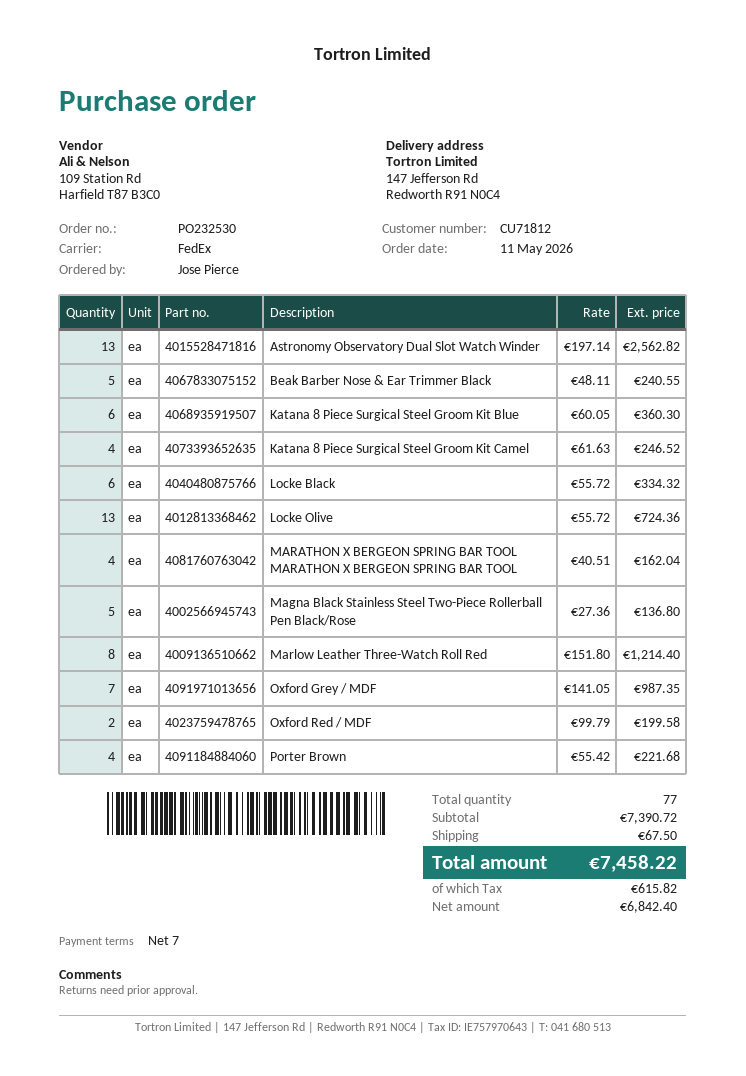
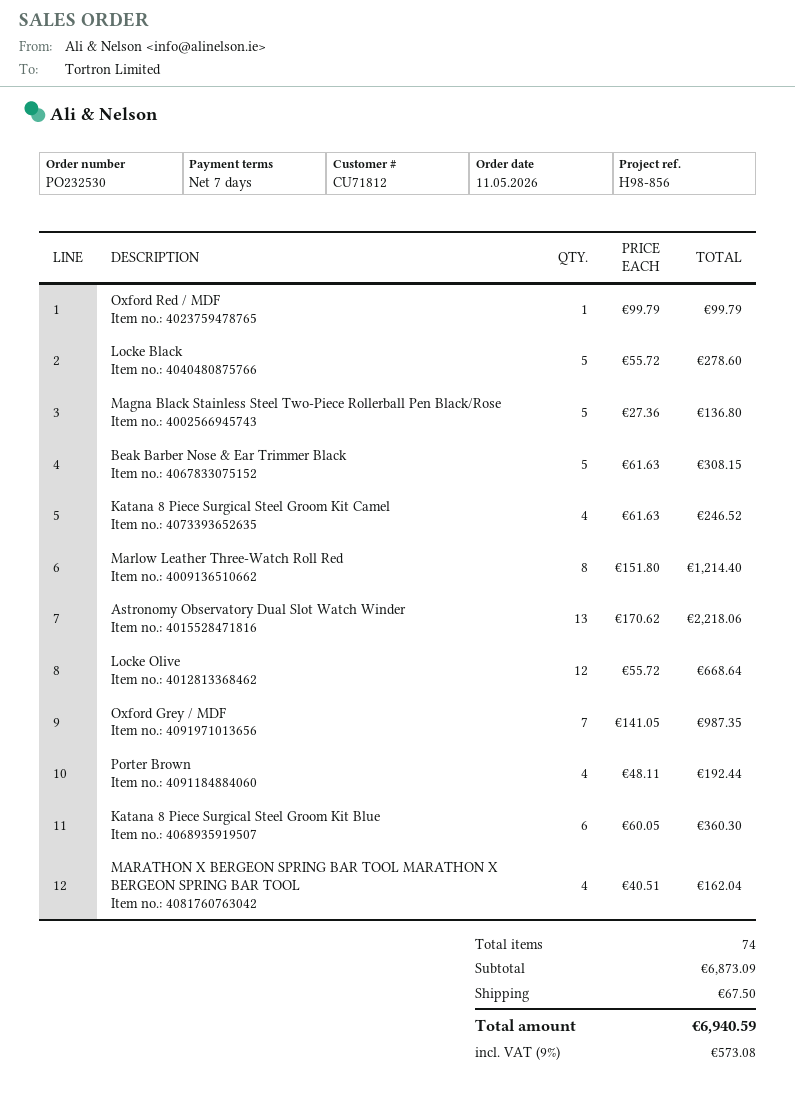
Astronomy Observatory Dual Slot Watch Winder: 13 x 197.14 = 2562.82 -> 13 x 170.62 = 2218.06
Beak Barber Nose & Ear Trimmer Black: 5 x 48.11 = 240.55 -> 5 x 61.63 = 308.15
Locke Black: 6 x 55.72 = 334.32 -> 5 x 55.72 = 278.60
Locke Olive: 13 x 55.72 = 724.36 -> 12 x 55.72 = 668.64
Oxford Red / MDF: 2 x 99.79 = 199.58 -> 1 x 99.79 = 99.79
Porter Brown: 4 x 55.42 = 221.68 -> 4 x 48.11 = 192.44
total quantity: 77 -> 74
subtotal: 7390.72 -> 6873.09
tax: 615.82 -> 573.08
total: 7458.22 -> 6940.59

